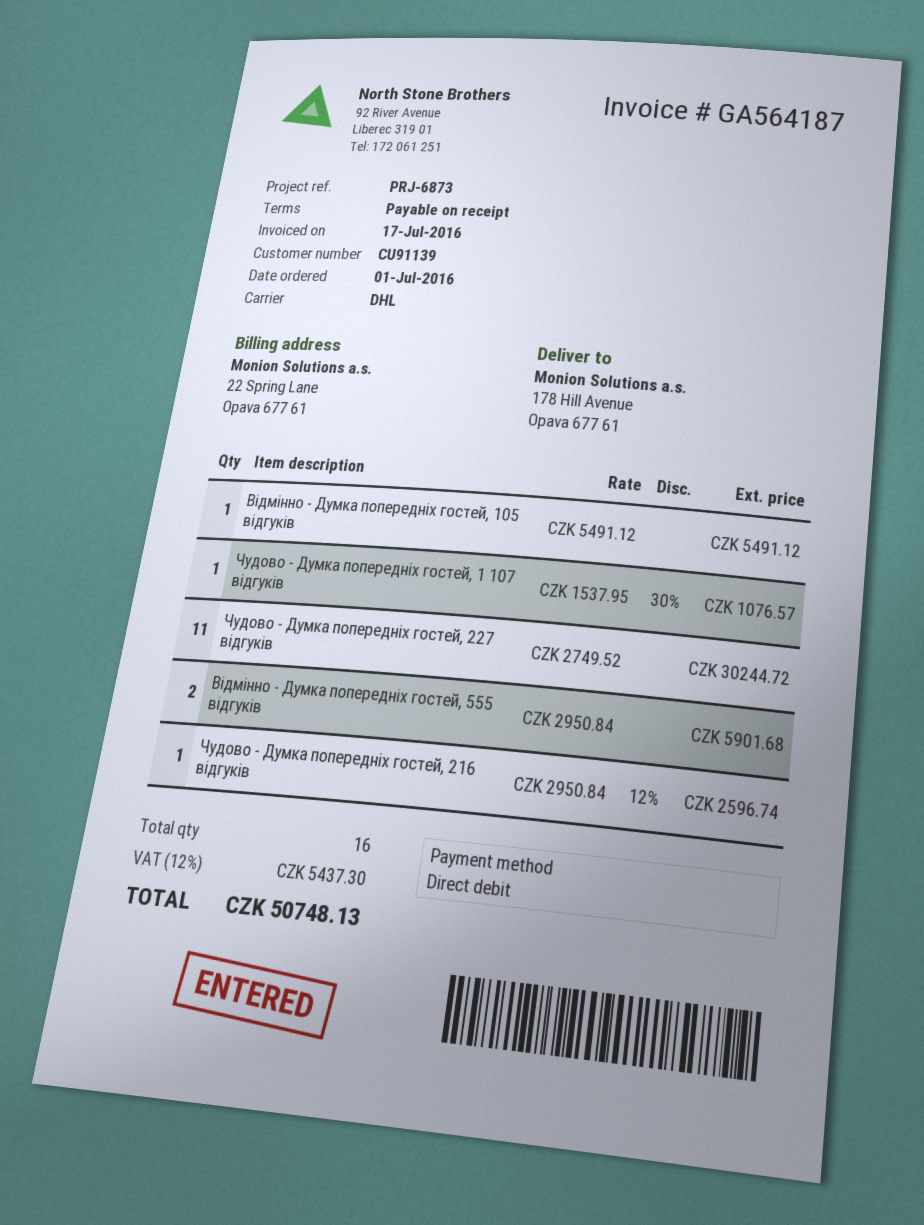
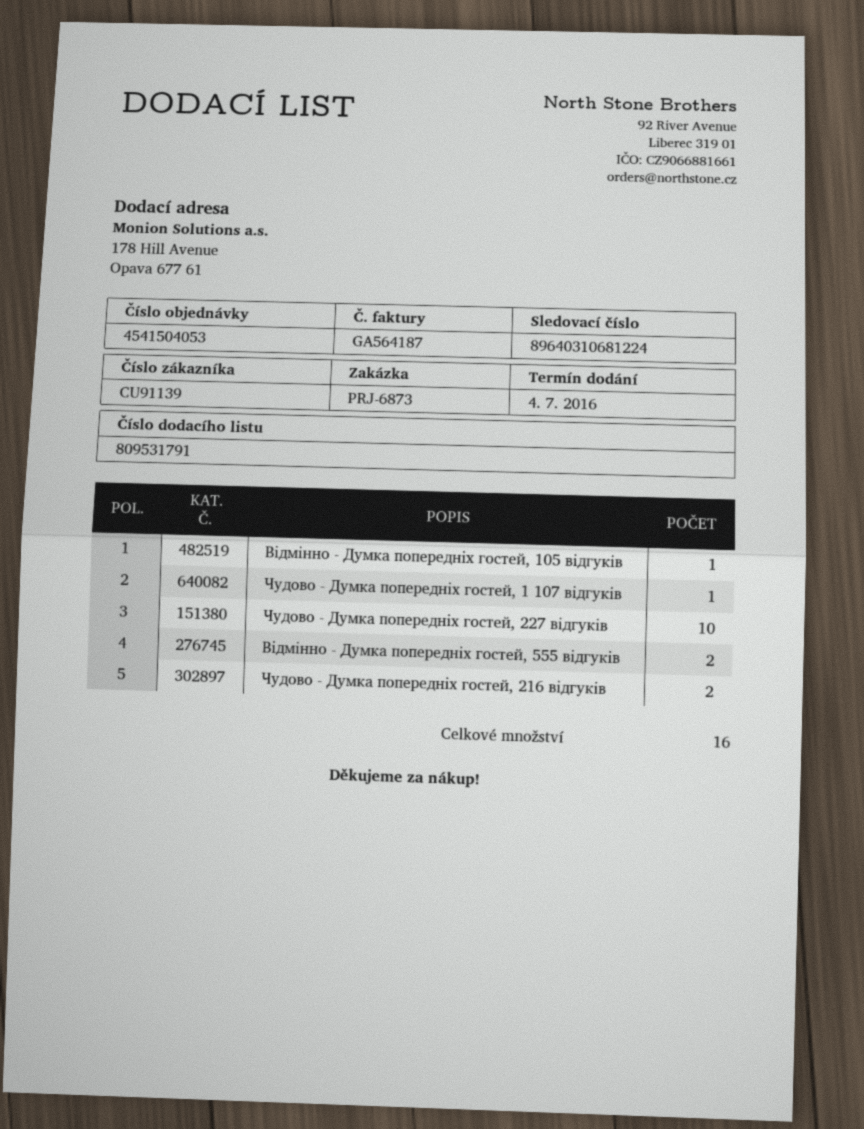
Чудово - Думка попередніх гостей, 227 відгуків: 11 -> 10
Чудово - Думка попередніх гостей, 216 відгуків: 1 -> 2

